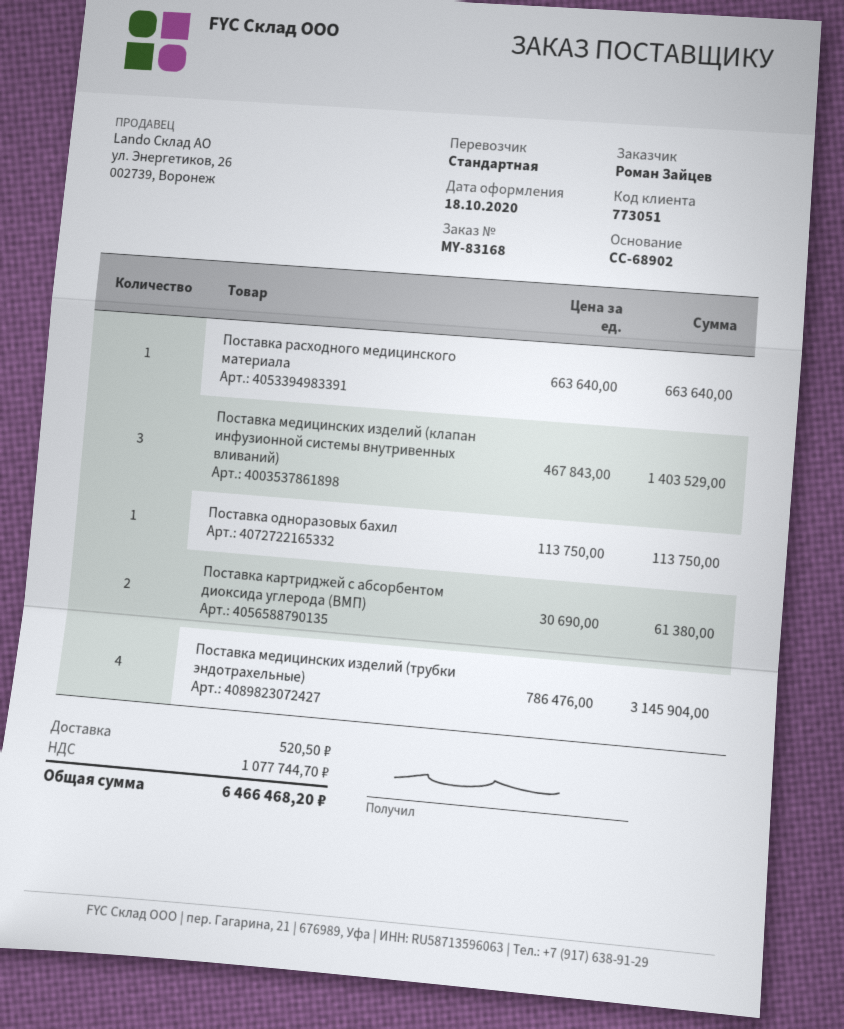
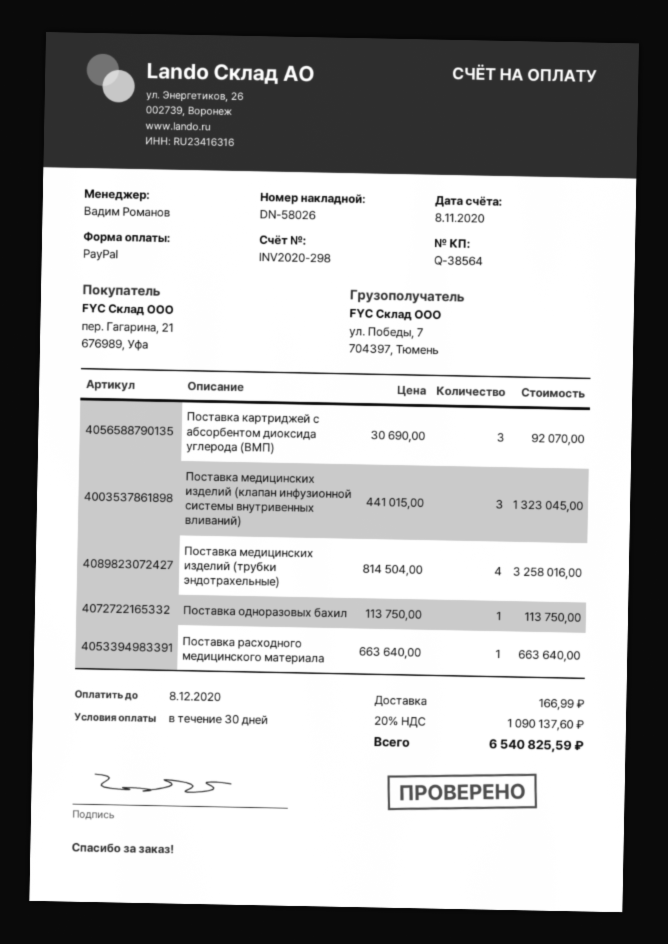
Поставка медицинских изделий (клапан инфузионной системы внутривенных вливаний): 3 x 467843.00 = 1403529.00 -> 3 x 441015.00 = 1323045.00
Поставка картриджей с абсорбентом диоксида углерода (ВМП): 2 x 30690.00 = 61380.00 -> 3 x 30690.00 = 92070.00
Поставка медицинских изделий (трубки эндотрахельные): 4 x 786476.00 = 3145904.00 -> 4 x 814504.00 = 3258016.00
shipping: 520.50 -> 166.99
tax: 1077744.70 -> 1090137.60
total: 6466468.20 -> 6540825.59

